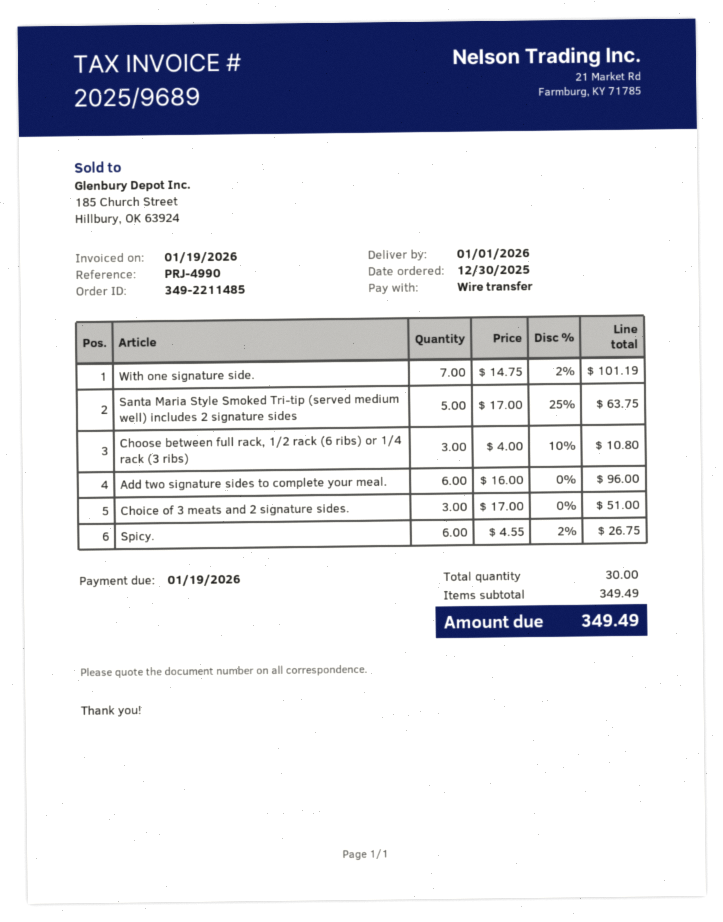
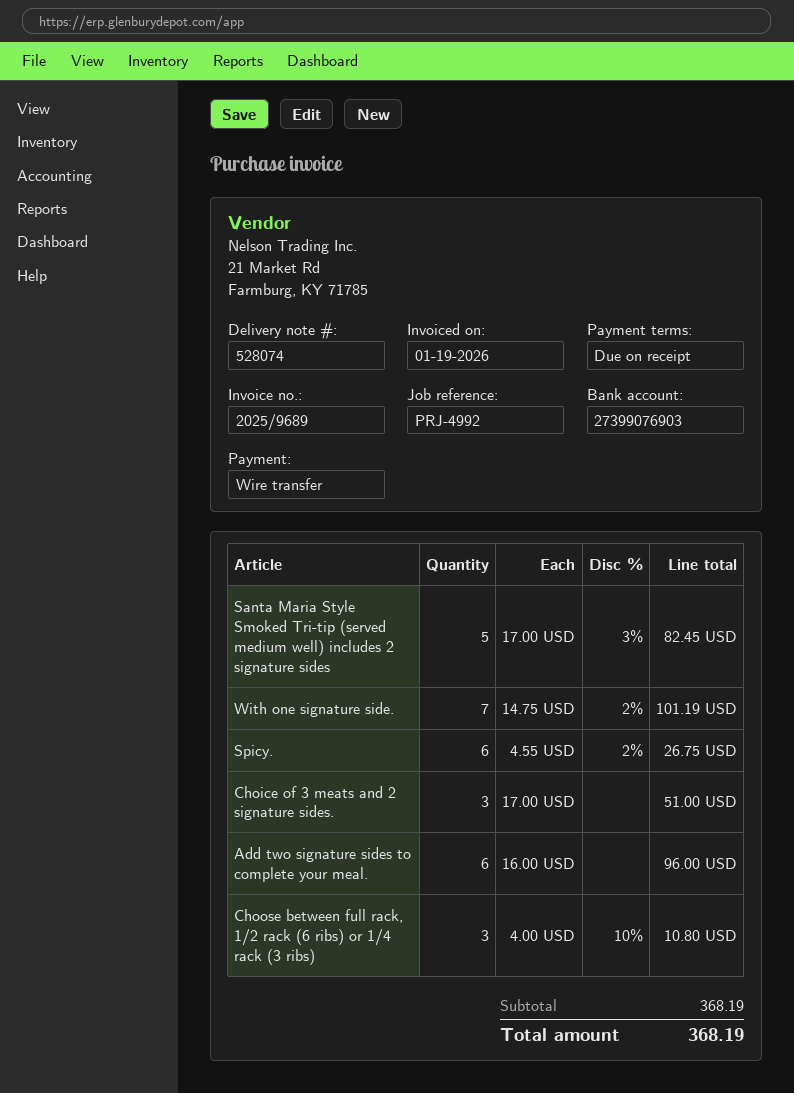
reference: PRJ-4990 -> PRJ-4992
Santa Maria Style Smoked Tri-tip (served medium well) includes 2 signature sides: 5 x 17.00 - 25% = 63.75 -> 5 x 17.00 - 3% = 82.45
subtotal: 349.49 -> 368.19
total: 349.49 -> 368.19

